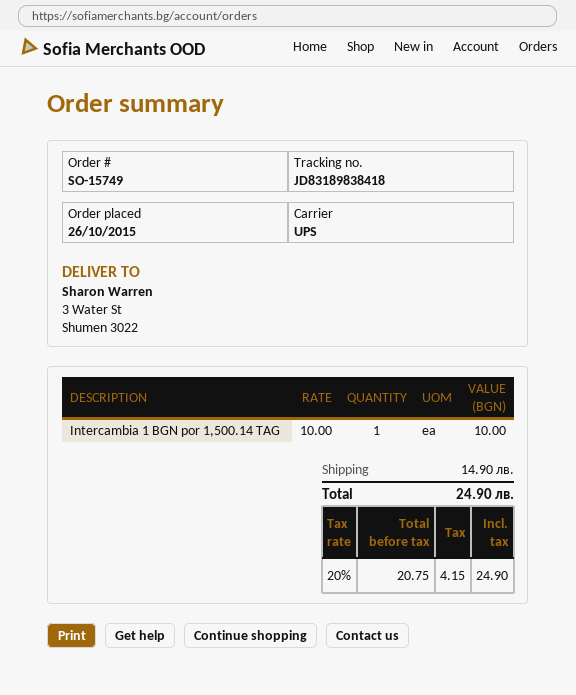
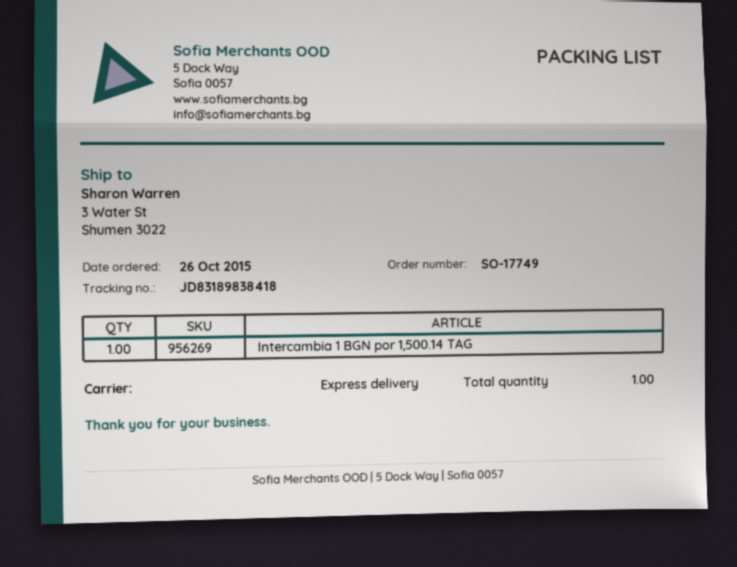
order number: SO-15749 -> SO-17749
shipping method: UPS -> express

